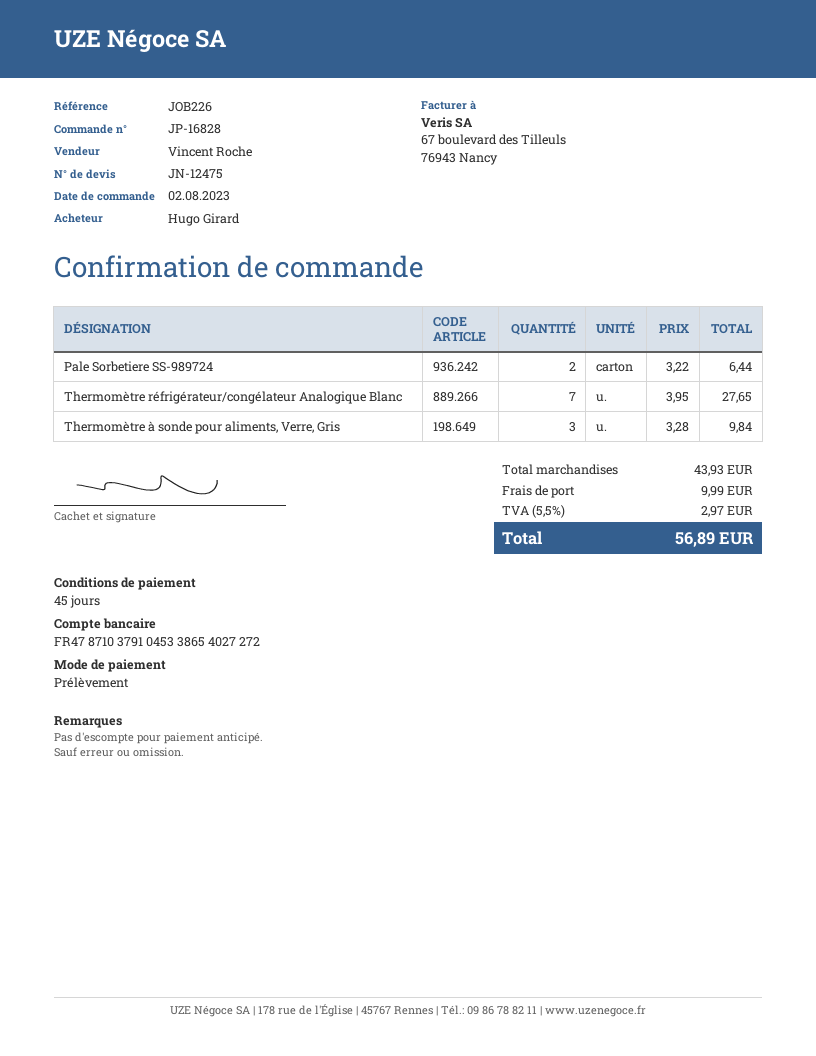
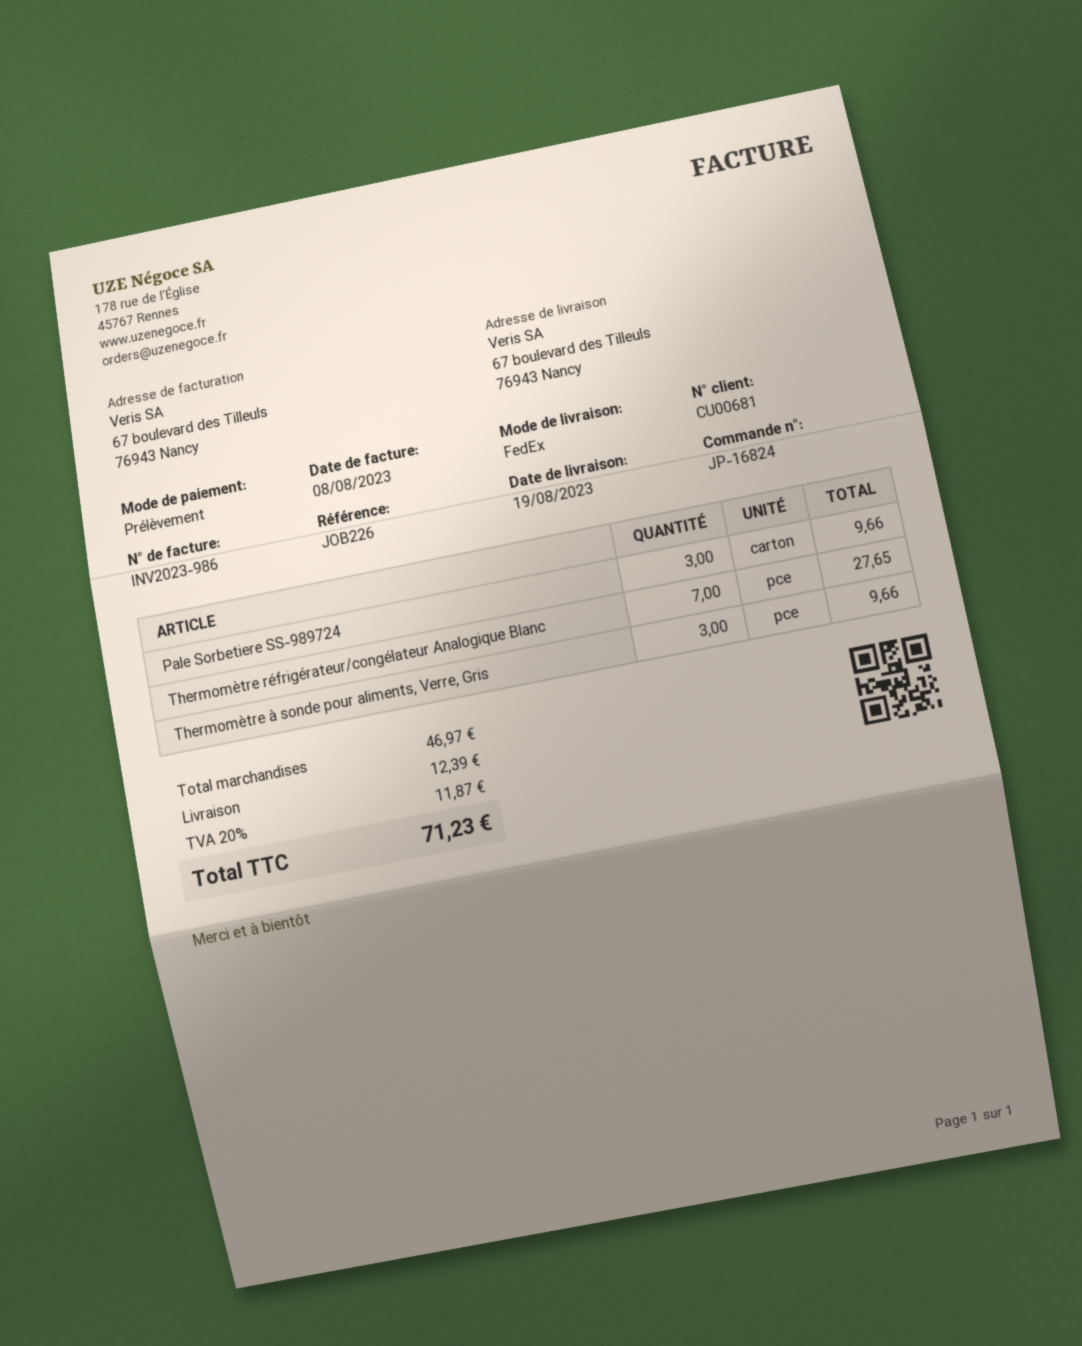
order number: JP-16828 -> JP-16824
Pale Sorbetiere SS-989724: 2 for 6.44 -> 3 for 9.66
Thermomètre à sonde pour aliments, Verre, Gris: 3 for 9.84 -> 3 for 9.66
subtotal: 43.93 -> 46.97
shipping: 9.99 -> 12.39
tax: 5.5% = 2.97 -> 20% = 11.87
total: 56.89 -> 71.23

